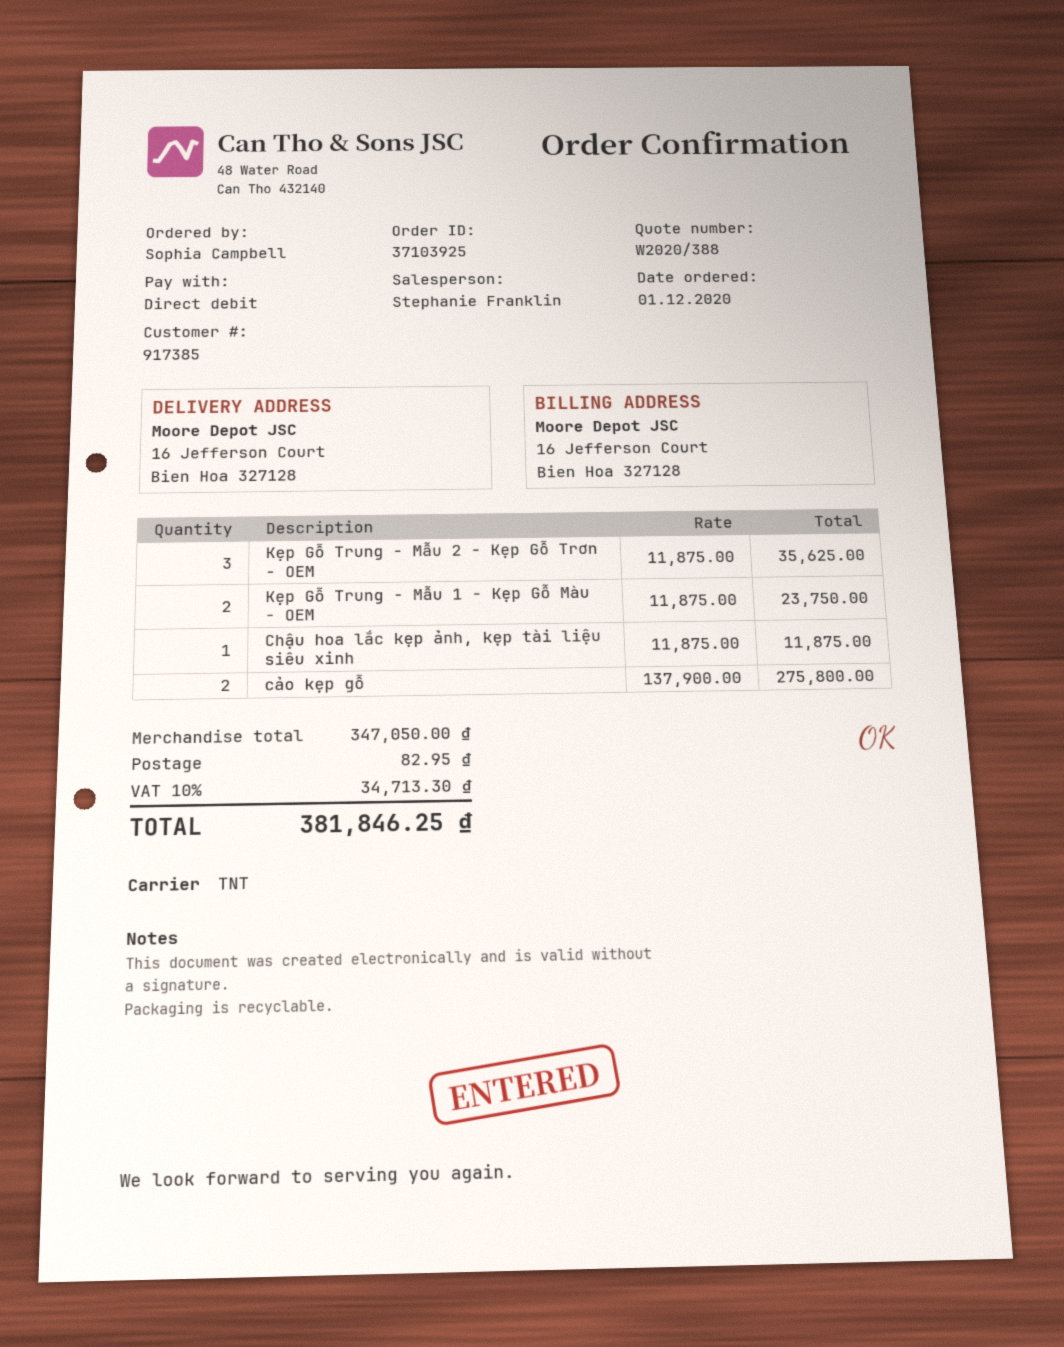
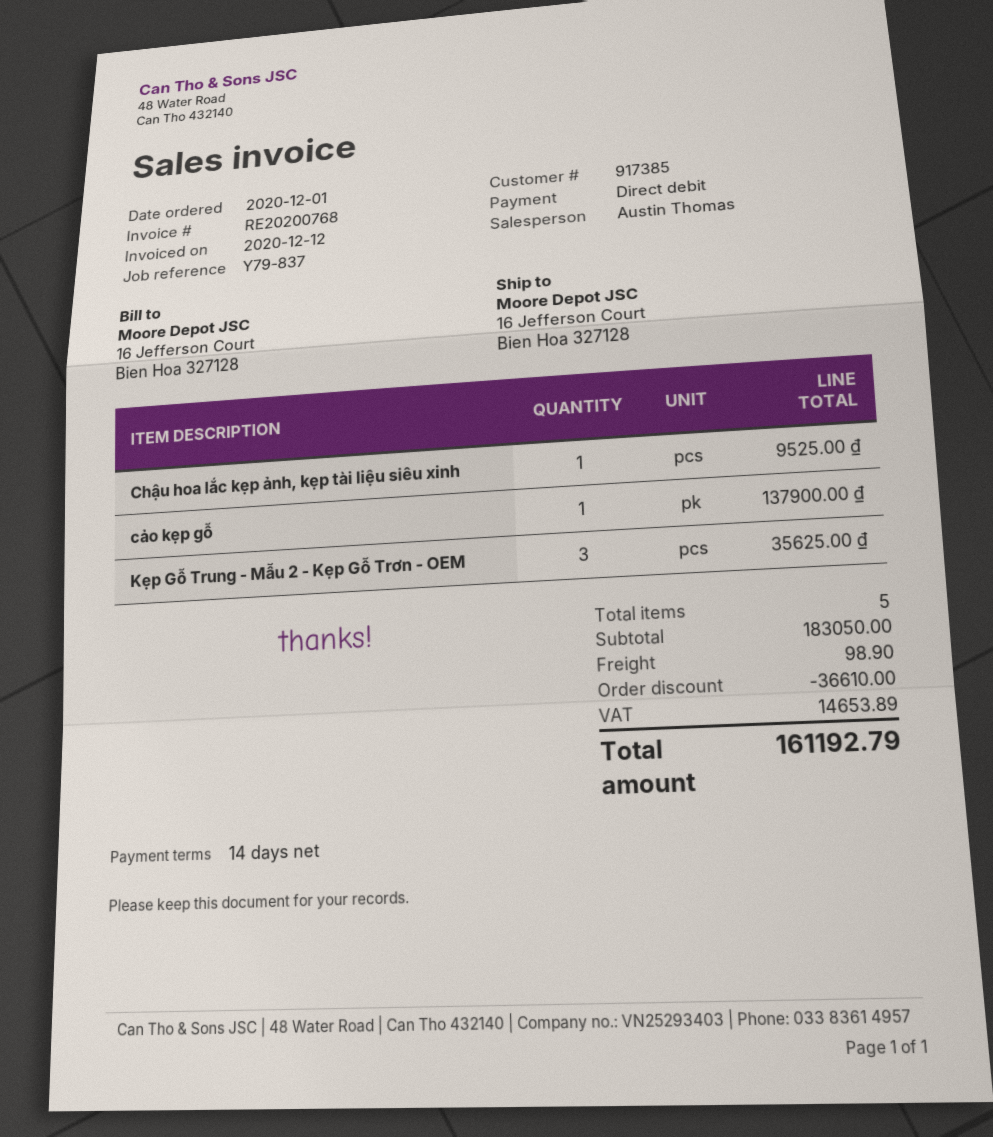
sales rep: Stephanie Franklin -> Austin Thomas
Kẹp Gỗ Trung - Mẫu 1 - Kẹp Gỗ Màu - OEM: 2 for 23750.00 -> none
Chậu hoa lắc kẹp ảnh, kẹp tài liệu siêu xinh: 1 for 11875.00 -> 1 for 9525.00
cảo kẹp gỗ: 2 for 275800.00 -> 1 for 137900.00
subtotal: 347050.00 -> 183050.00
discount: none -> 36610.00
shipping: 82.95 -> 98.90
tax: 34713.30 -> 14653.89
total: 381846.25 -> 161192.79

